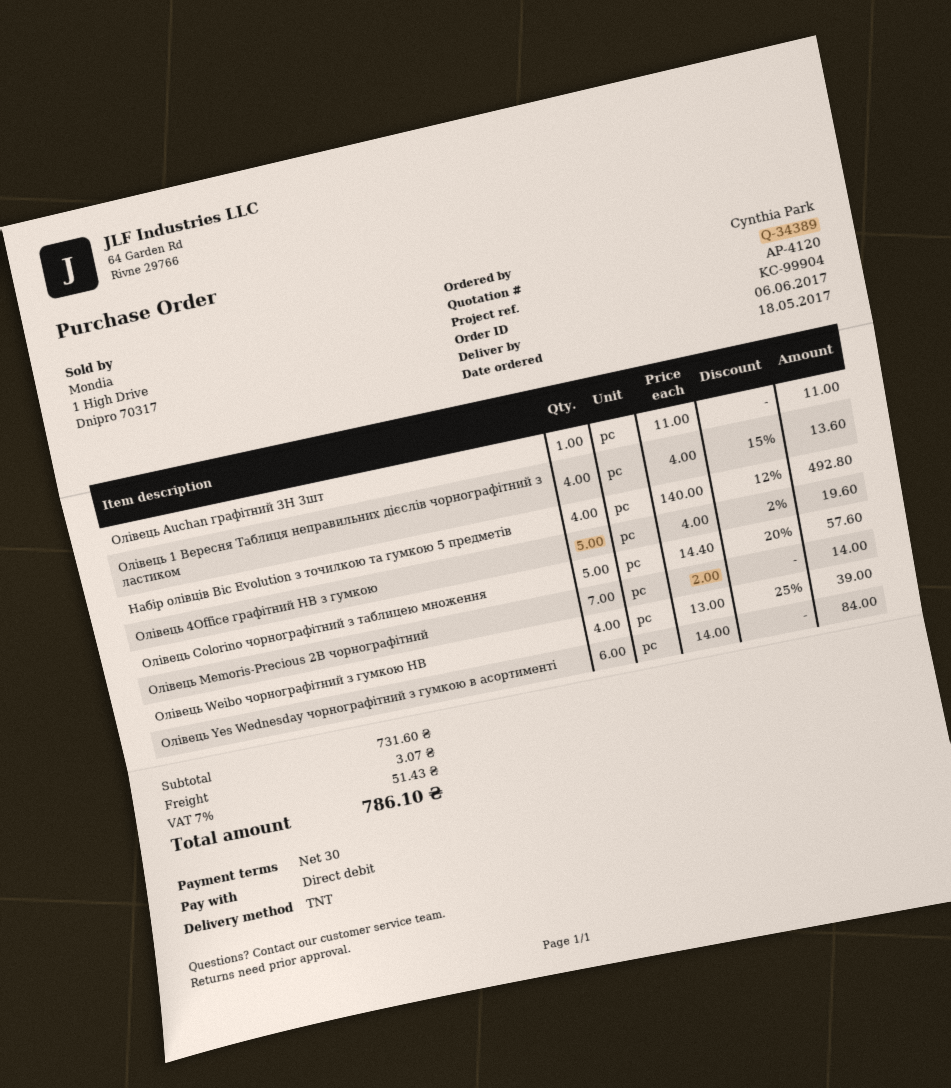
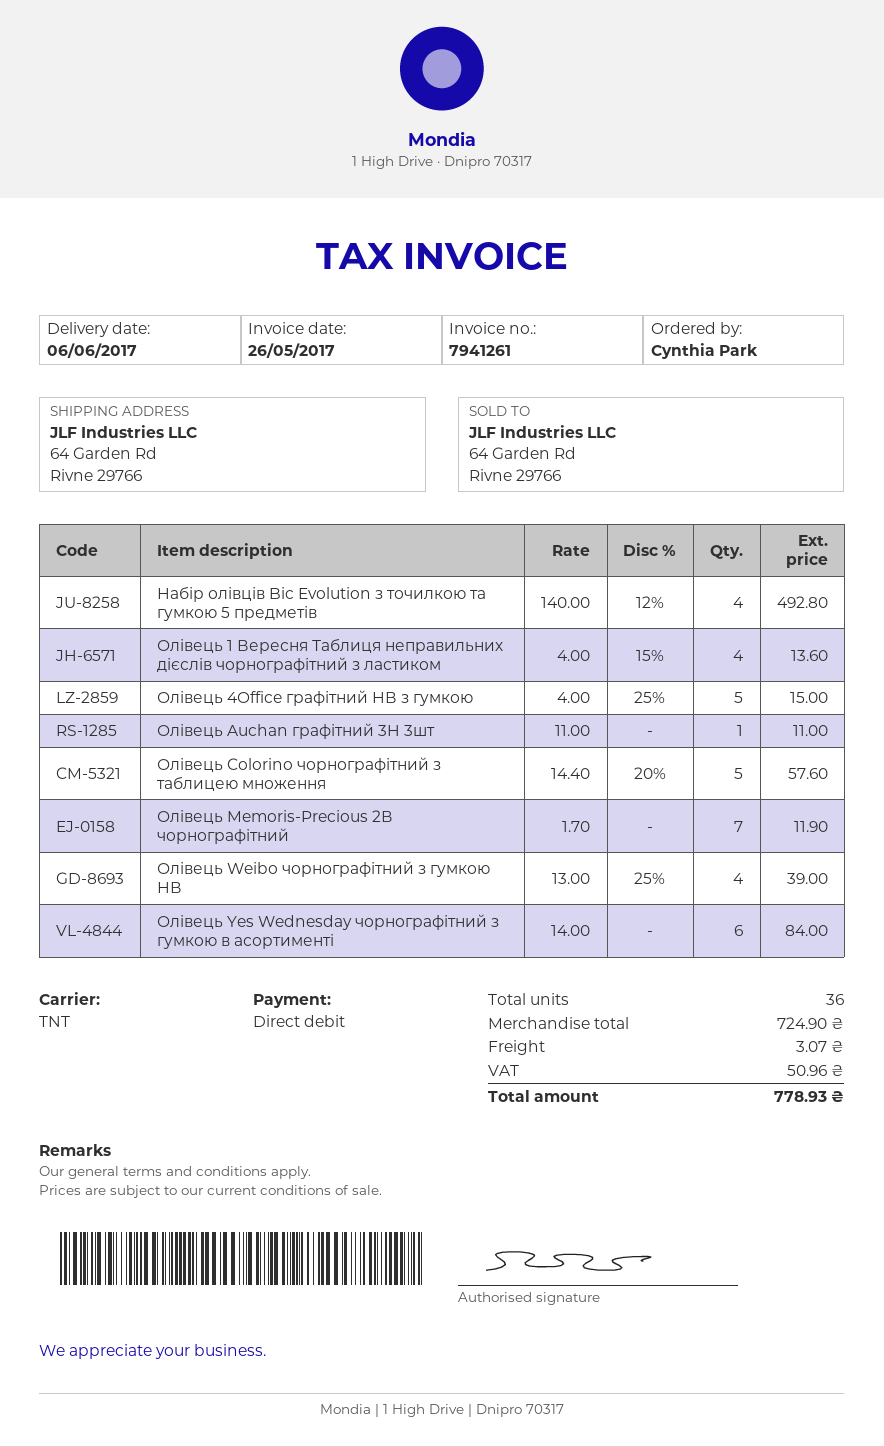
Олівець 4Office графітний НВ з гумкою: 5 x 4.00 - 2% = 19.60 -> 5 x 4.00 - 25% = 15.00
Олівець Memoris-Precious 2В чорнографітний: 7 x 2.00 = 14.00 -> 7 x 1.70 = 11.90
subtotal: 731.60 -> 724.90
tax: 51.43 -> 50.96
total: 786.10 -> 778.93

